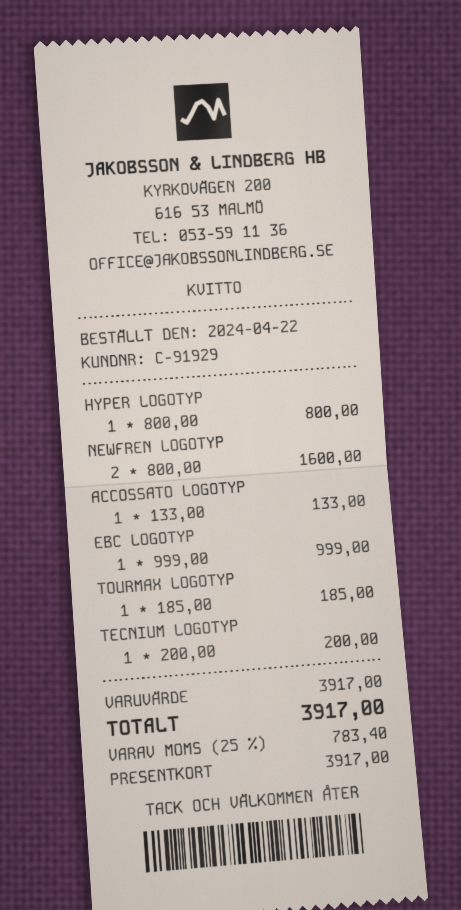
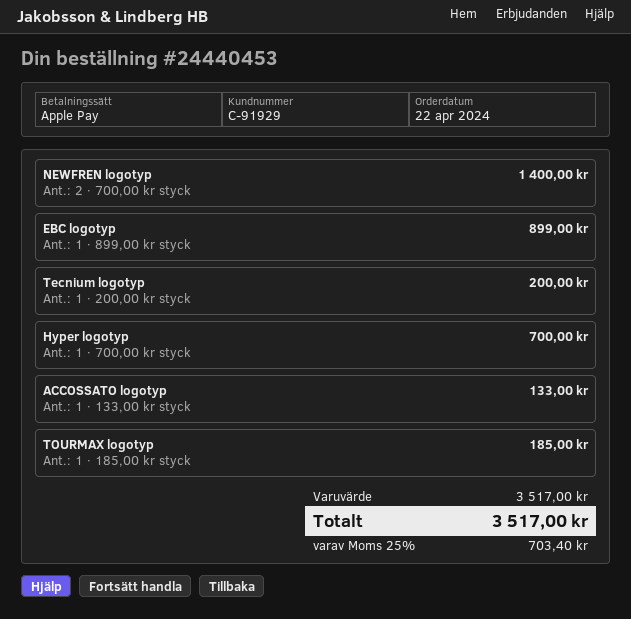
payment method: gift card -> Apple Pay
HYPER LOGOTYP: 1 x 800.00 = 800.00 -> 1 x 700.00 = 700.00
NEWFREN LOGOTYP: 2 x 800.00 = 1600.00 -> 2 x 700.00 = 1400.00
EBC LOGOTYP: 1 x 999.00 = 999.00 -> 1 x 899.00 = 899.00
subtotal: 3917.00 -> 3517.00
tax: 25% = 783.40 -> 25% = 703.40
total: 3917.00 -> 3517.00

